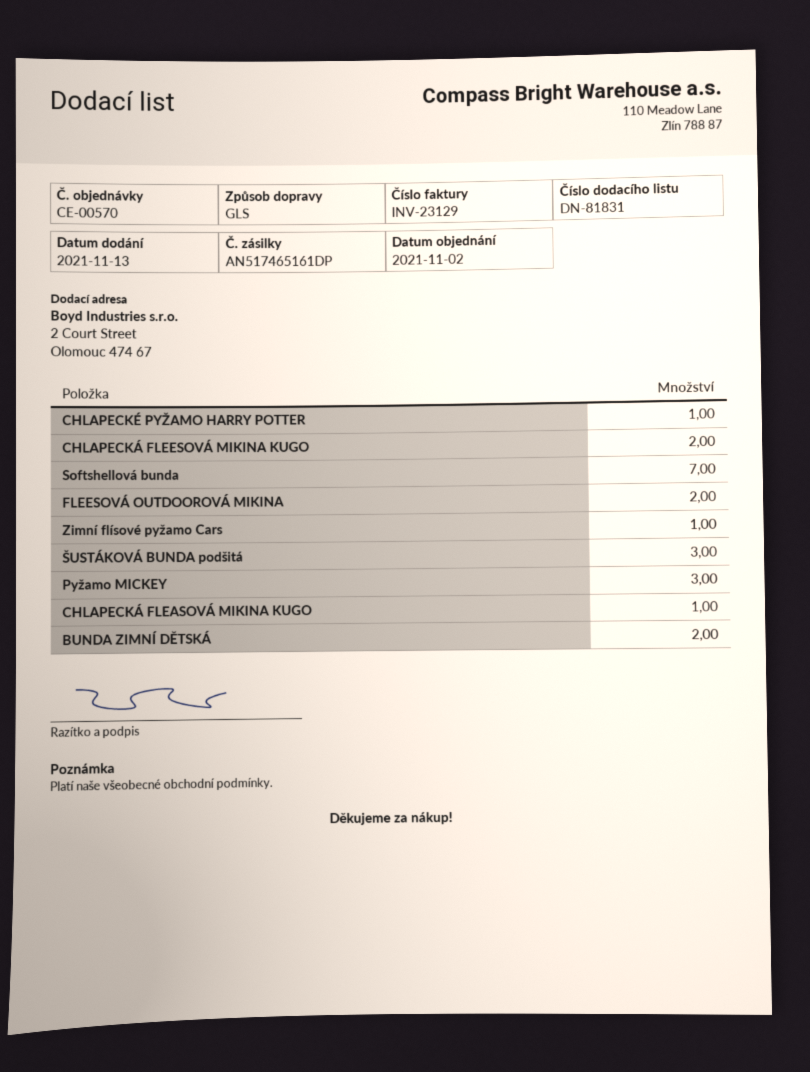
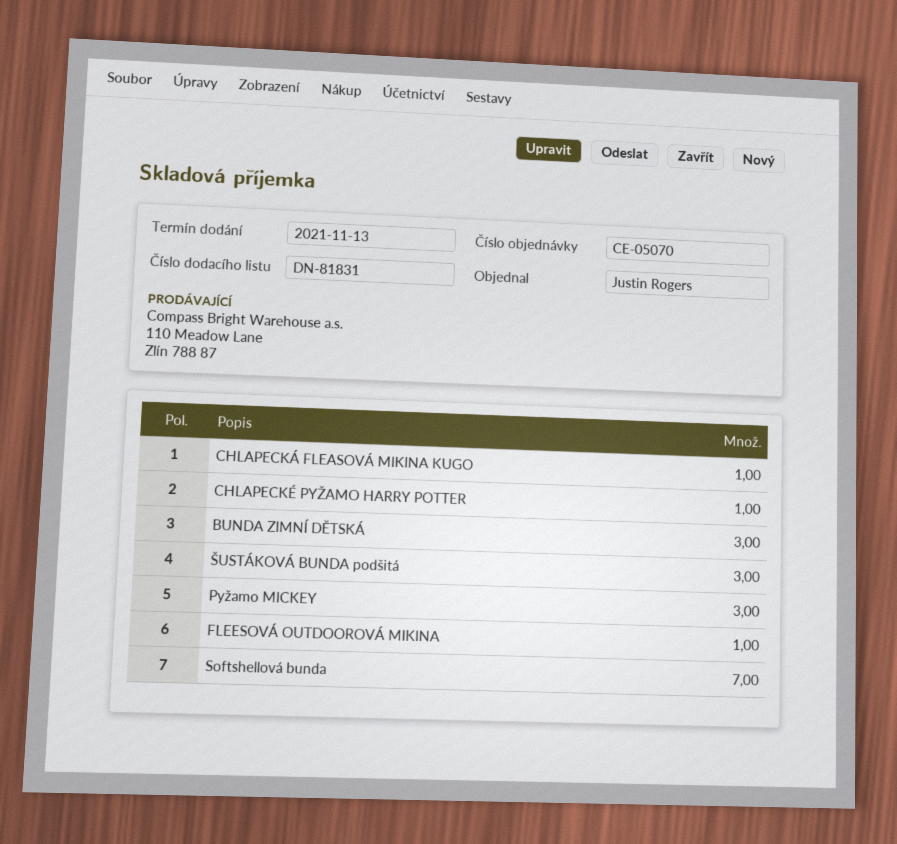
order number: CE-00570 -> CE-05070
CHLAPECKÁ FLEESOVÁ MIKINA KUGO: 2 -> none
FLEESOVÁ OUTDOOROVÁ MIKINA: 2 -> 1
Zimní flísové pyžamo Cars: 1 -> none
BUNDA ZIMNÍ DĚTSKÁ: 2 -> 3

